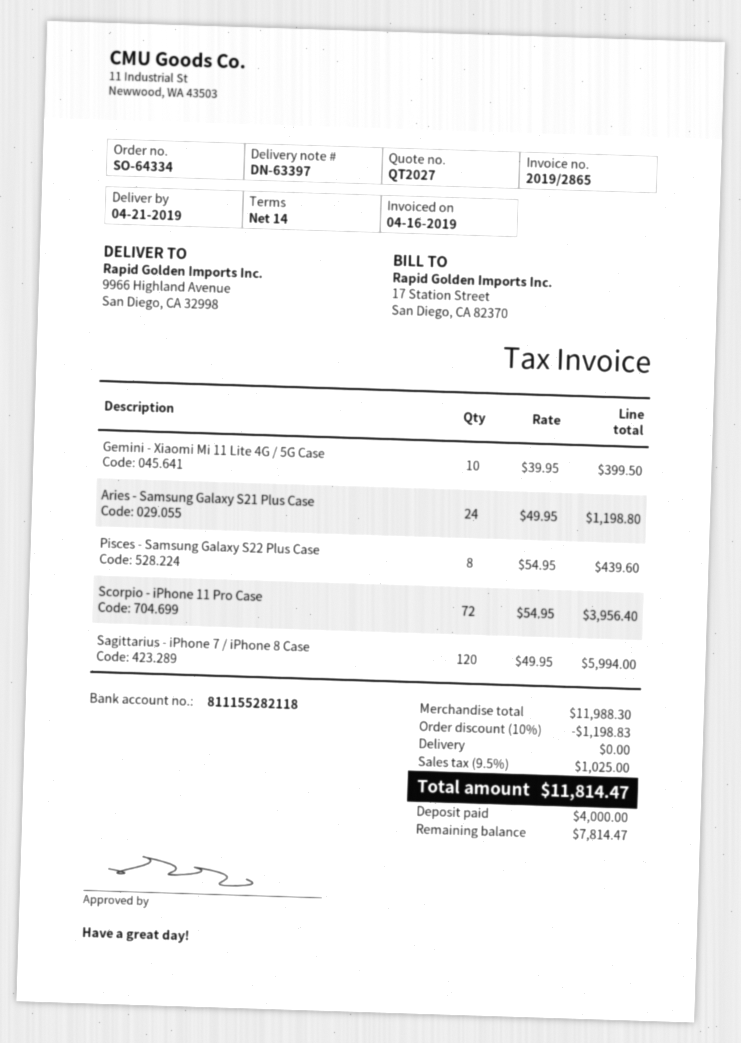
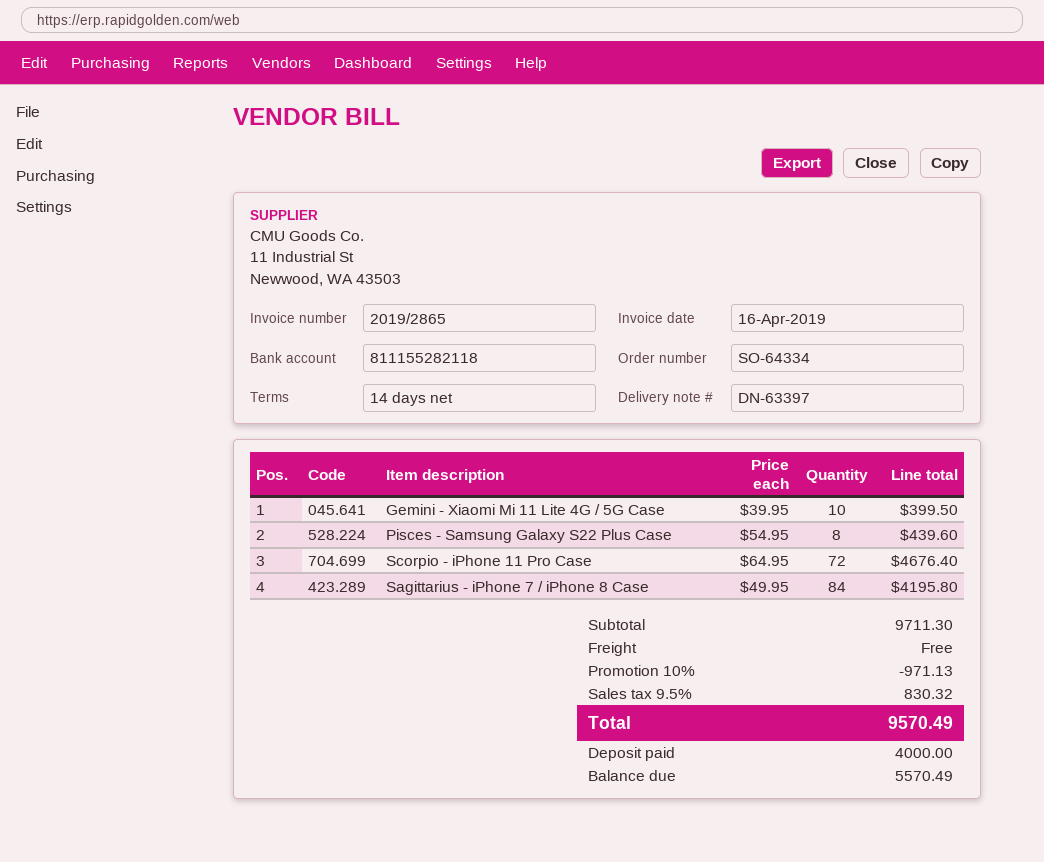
Aries - Samsung Galaxy S21 Plus Case: 24 x 49.95 = 1198.80 -> none
Scorpio - iPhone 11 Pro Case: 72 x 54.95 = 3956.40 -> 72 x 64.95 = 4676.40
Sagittarius - iPhone 7 / iPhone 8 Case: 120 x 49.95 = 5994.00 -> 84 x 49.95 = 4195.80
subtotal: 11988.30 -> 9711.30
discount: 10% = 1198.83 -> 10% = 971.13
tax: 9.5% = 1025.00 -> 9.5% = 830.32
total: 11814.47 -> 9570.49
balance: 7814.47 -> 5570.49

